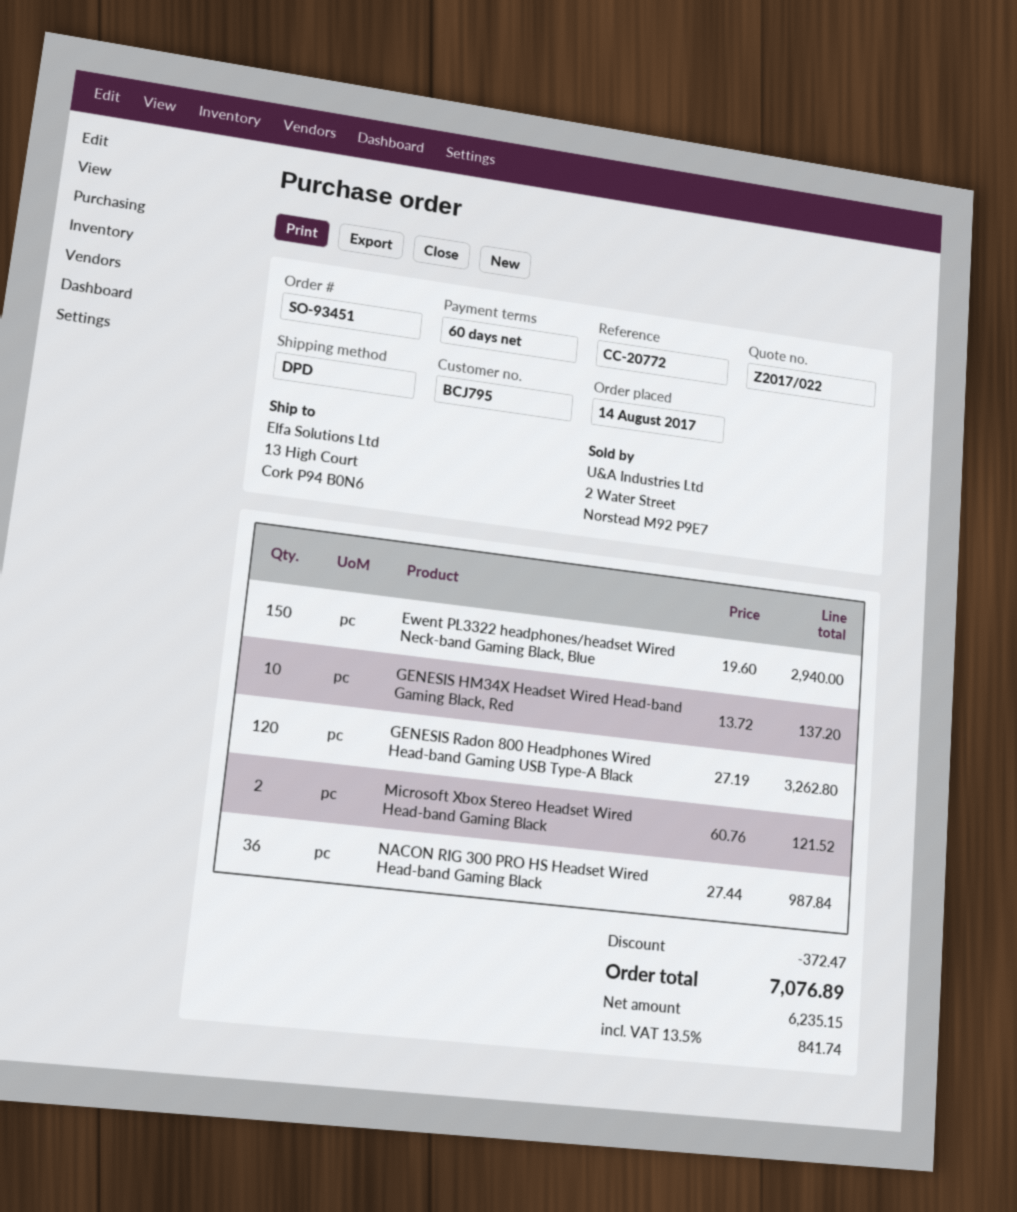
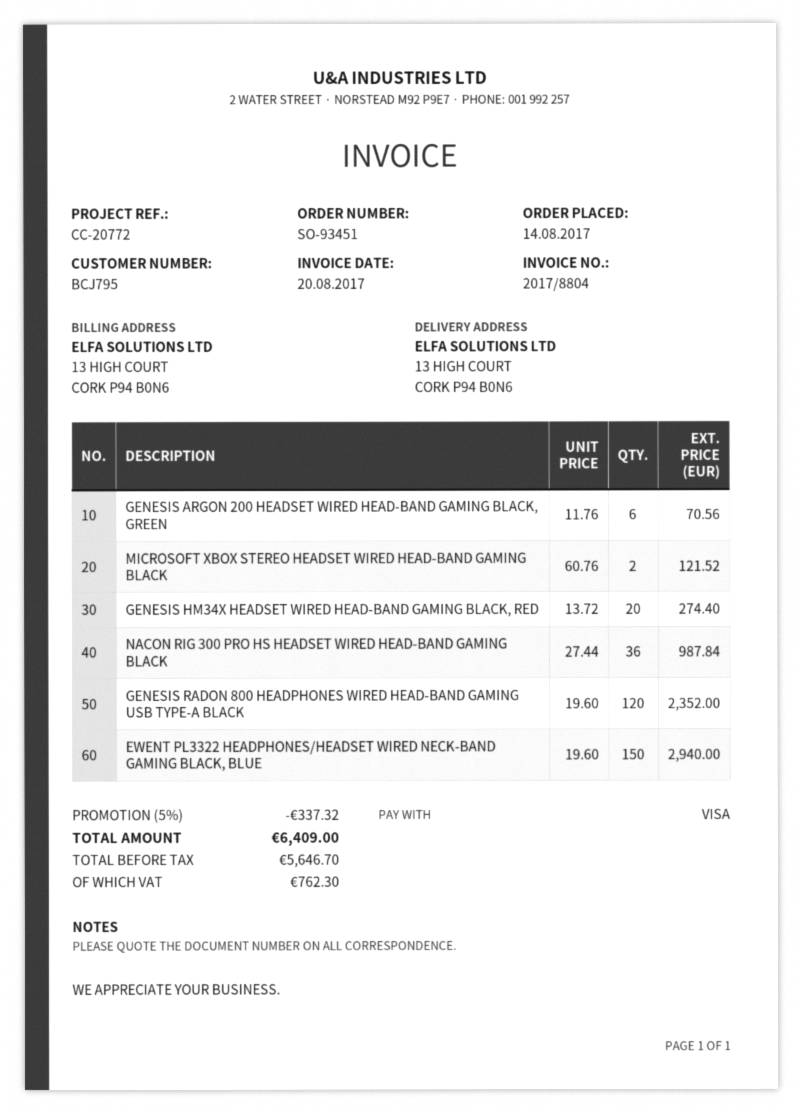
GENESIS HM34X Headset Wired Head-band Gaming Black, Red: 10 x 13.72 = 137.20 -> 20 x 13.72 = 274.40
GENESIS Radon 800 Headphones Wired Head-band Gaming USB Type-A Black: 120 x 27.19 = 3262.80 -> 120 x 19.60 = 2352.00
GENESIS ARGON 200 HEADSET WIRED HEAD-BAND GAMING BLACK, GREEN: none -> 6 x 11.76 = 70.56
discount: 372.47 -> 337.32
net: 6235.15 -> 5646.70
tax: 841.74 -> 762.30
total: 7076.89 -> 6409.00

